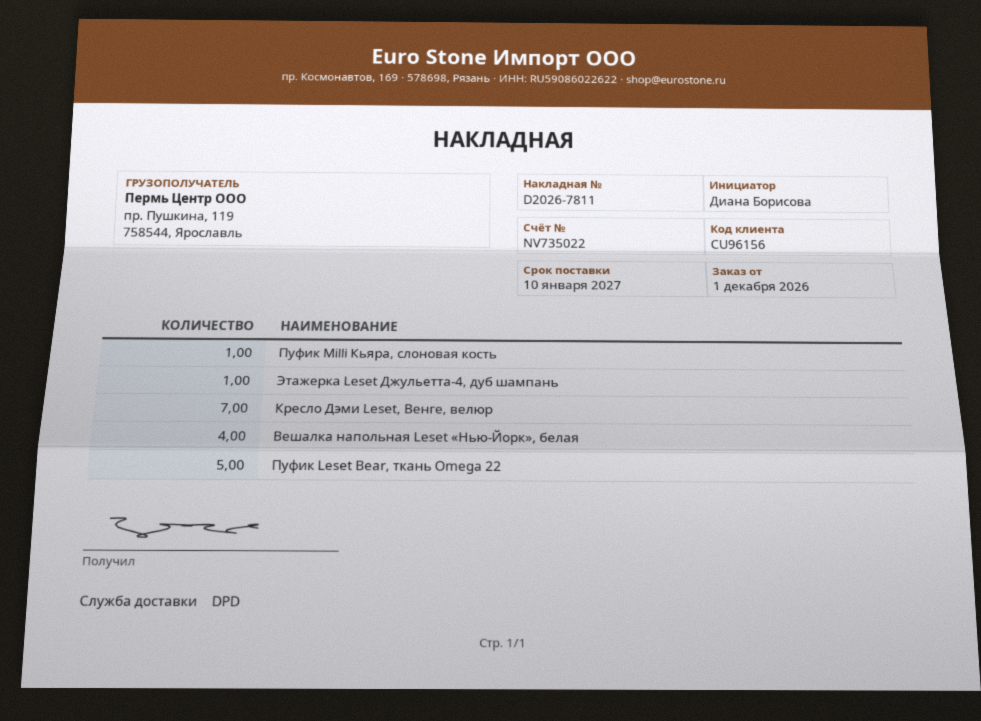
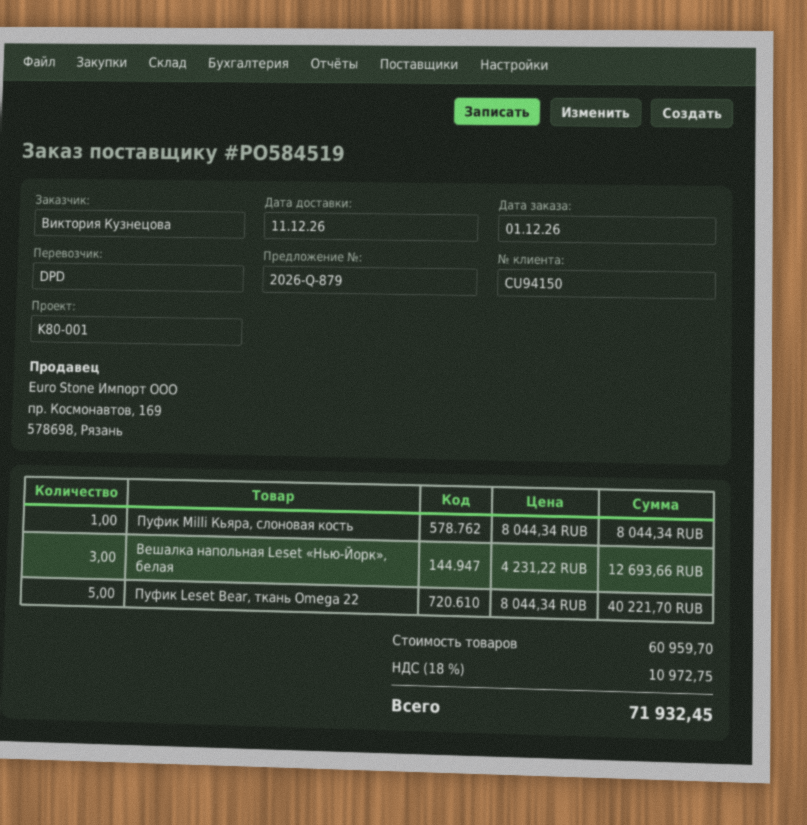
delivery date: 2027-01-10 -> 2026-12-11
customer number: CU96156 -> CU94150
ordered by: Диана Борисова -> Виктория Кузнецова
Этажерка Leset Джульетта-4, дуб шампань: 1 -> none
Кресло Дэми Leset, Венге, велюр: 7 -> none
Вешалка напольная Leset «Нью-Йорк», белая: 4 -> 3

